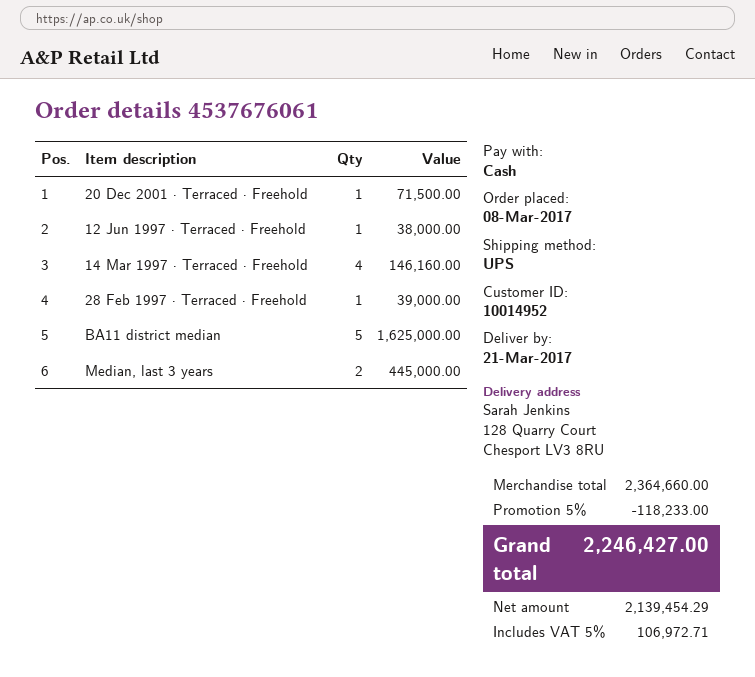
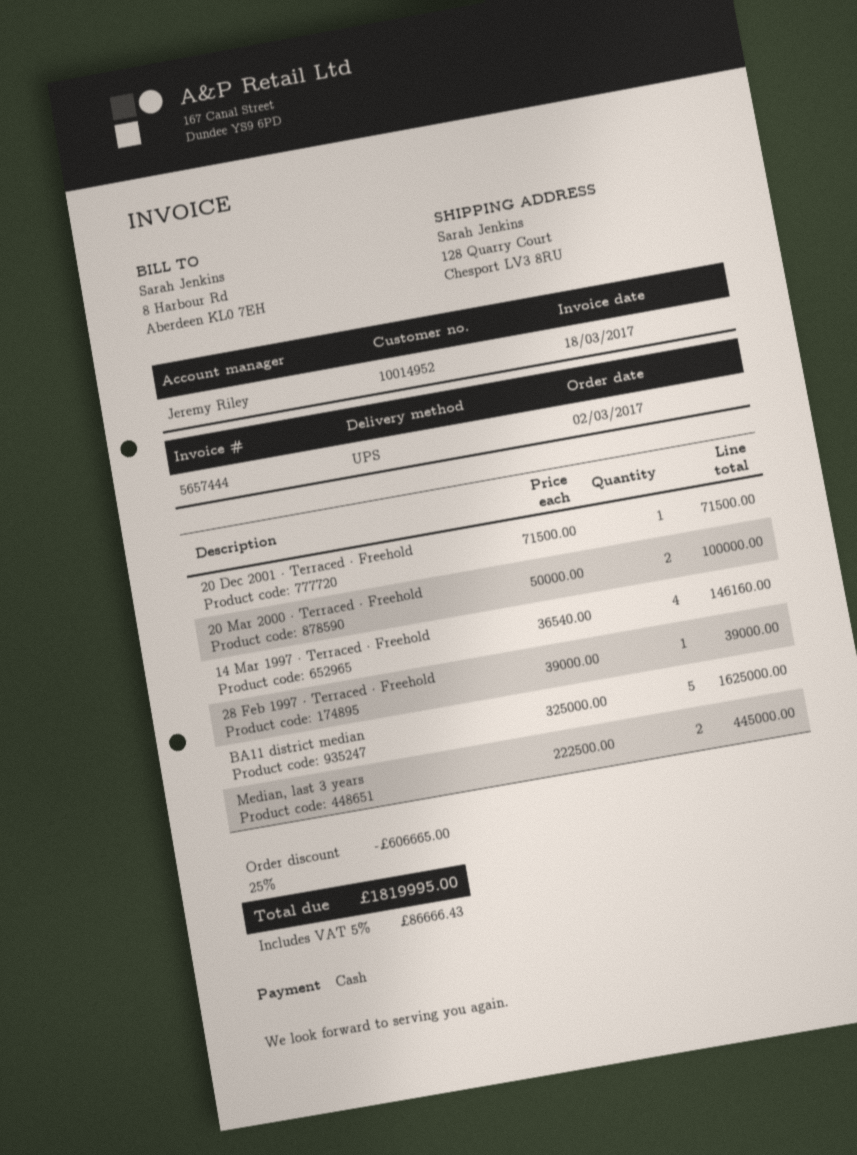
order date: 2017-03-08 -> 2017-03-02
12 Jun 1997 · Terraced · Freehold: 1 for 38000.00 -> none
20 Mar 2000 · Terraced · Freehold: none -> 2 for 100000.00
discount: 5% = 118233.00 -> 25% = 606665.00
tax: 5% = 106972.71 -> 5% = 86666.43
total: 2246427.00 -> 1819995.00

